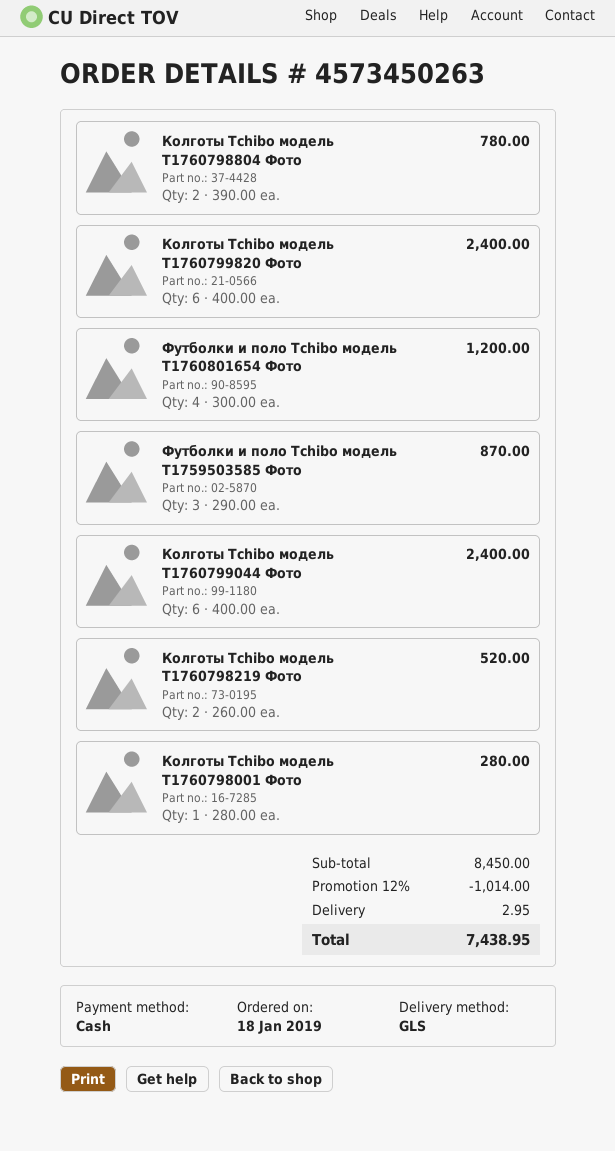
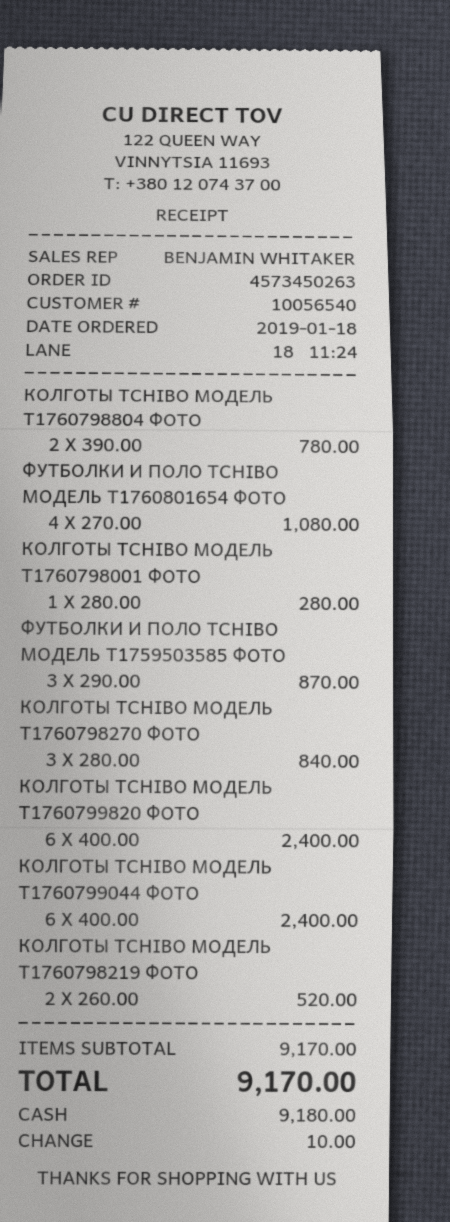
Футболки и поло Tchibo модель T1760801654 Фото: 4 x 300.00 = 1200.00 -> 4 x 270.00 = 1080.00
КОЛГОТЫ TCHIBO МОДЕЛЬ T1760798270 ФОТО: none -> 3 x 280.00 = 840.00
subtotal: 8450.00 -> 9170.00
discount: 12% = 1014.00 -> none
shipping: 2.95 -> none
total: 7438.95 -> 9170.00

